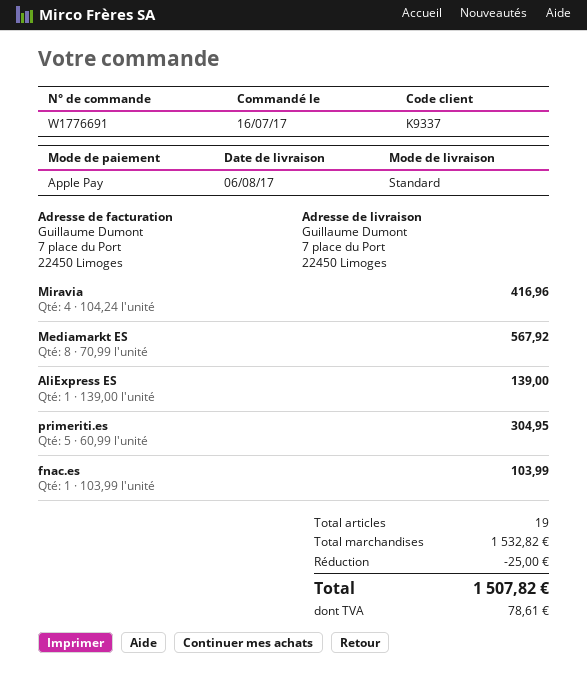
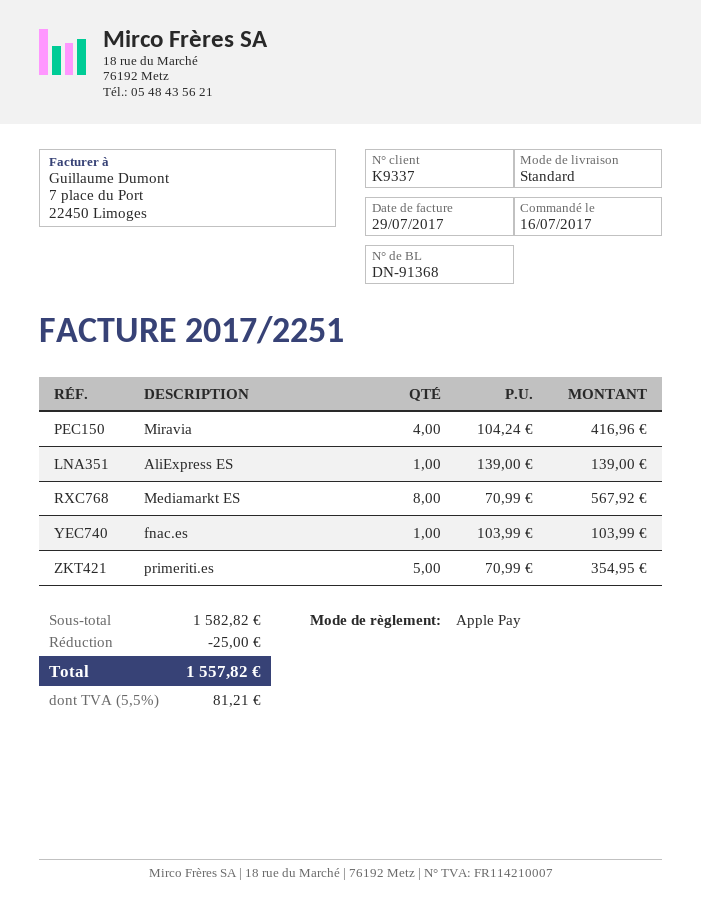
primeriti.es: 5 x 60.99 = 304.95 -> 5 x 70.99 = 354.95
subtotal: 1532.82 -> 1582.82
tax: 78.61 -> 81.21
total: 1507.82 -> 1557.82

